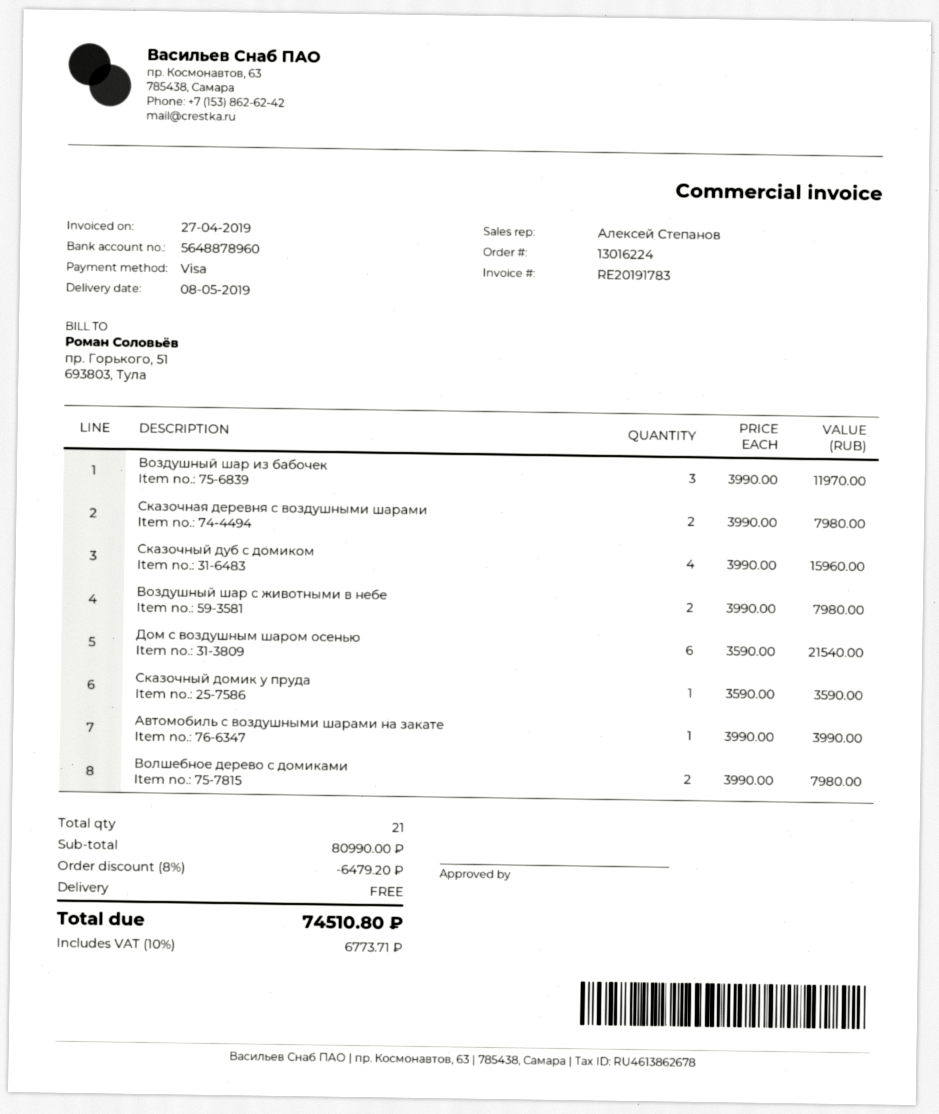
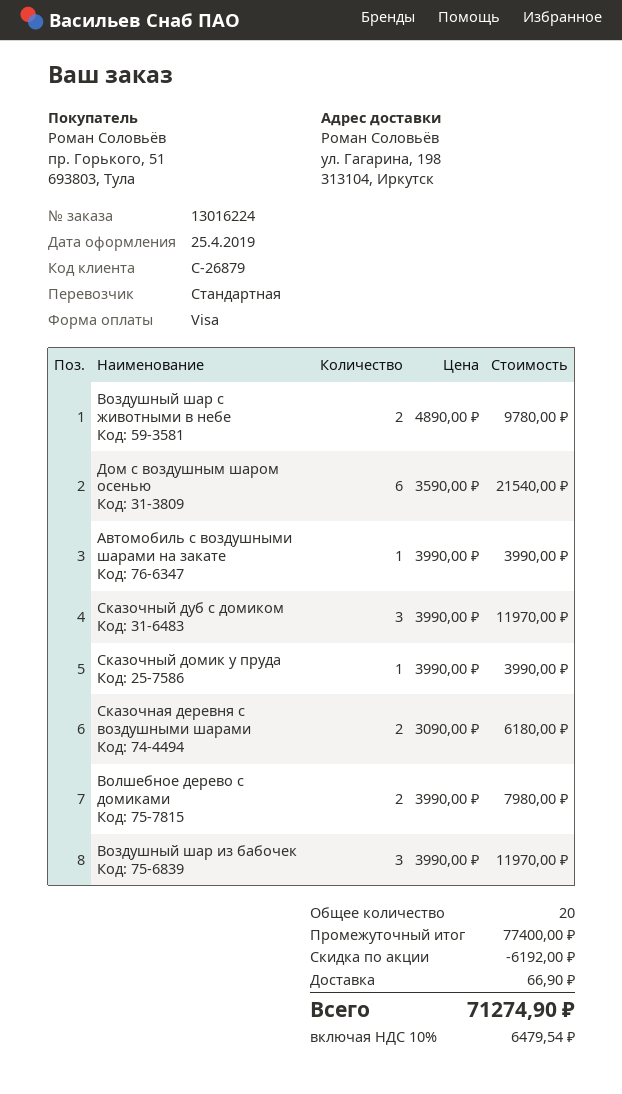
Сказочная деревня с воздушными шарами: 2 x 3990.00 = 7980.00 -> 2 x 3090.00 = 6180.00
Сказочный дуб с домиком: 4 x 3990.00 = 15960.00 -> 3 x 3990.00 = 11970.00
Воздушный шар с животными в небе: 2 x 3990.00 = 7980.00 -> 2 x 4890.00 = 9780.00
Сказочный домик у пруда: 1 x 3590.00 = 3590.00 -> 1 x 3990.00 = 3990.00
total quantity: 21 -> 20
subtotal: 80990.00 -> 77400.00
discount: 6479.20 -> 6192.00
shipping: 0.00 -> 66.90
tax: 10% = 6773.71 -> 10% = 6479.54
total: 74510.80 -> 71274.90

